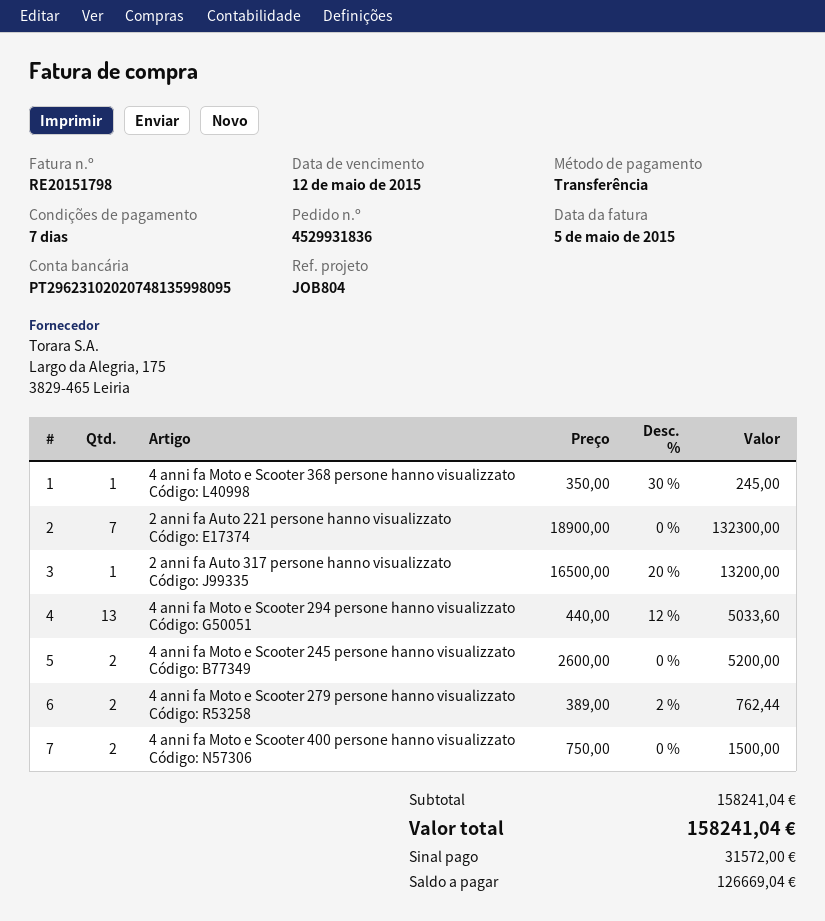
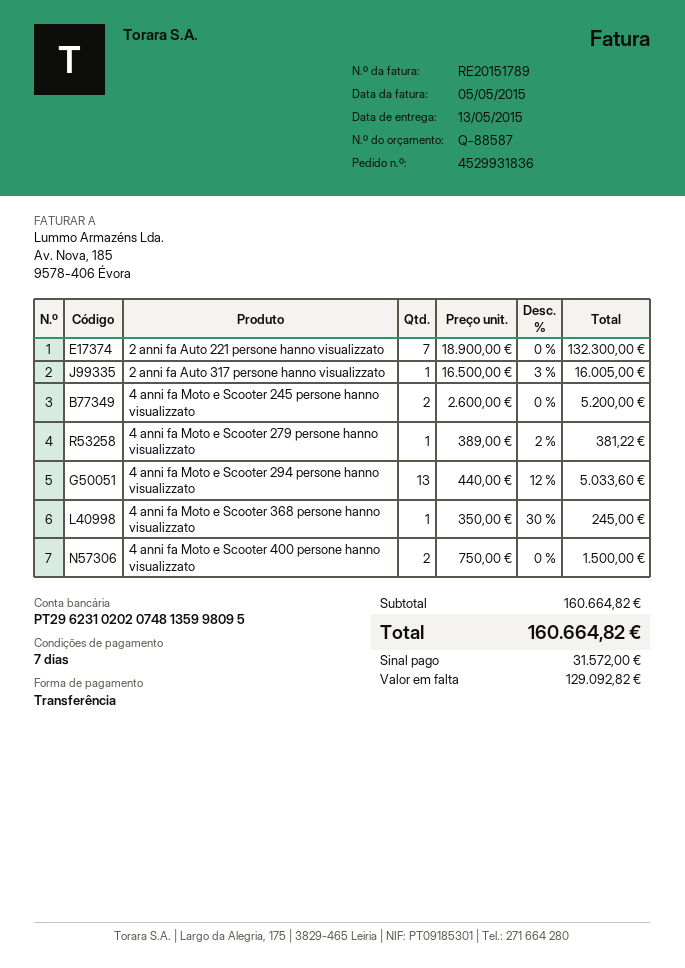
invoice number: RE20151798 -> RE20151789
2 anni fa Auto 317 persone hanno visualizzato: 1 x 16500.00 - 20% = 13200.00 -> 1 x 16500.00 - 3% = 16005.00
4 anni fa Moto e Scooter 279 persone hanno visualizzato: 2 x 389.00 - 2% = 762.44 -> 1 x 389.00 - 2% = 381.22
subtotal: 158241.04 -> 160664.82
total: 158241.04 -> 160664.82
balance: 126669.04 -> 129092.82

